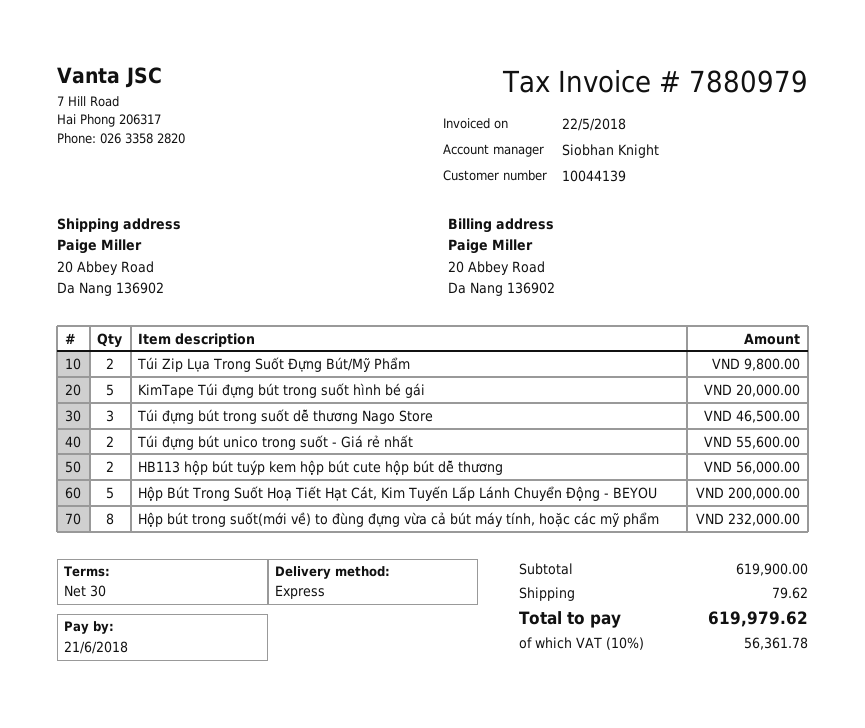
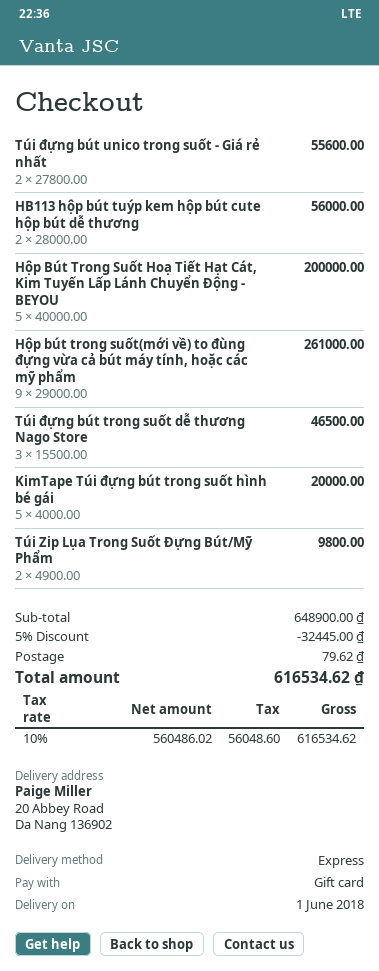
Hộp bút trong suốt(mới về) to đùng đựng vừa cả bút máy tính, hoặc các mỹ phẩm: 8 for 232000.00 -> 9 for 261000.00
subtotal: 619900.00 -> 648900.00
discount: none -> 5% = 32445.00
tax: 10% = 56361.78 -> 10% = 56048.60
total: 619979.62 -> 616534.62

